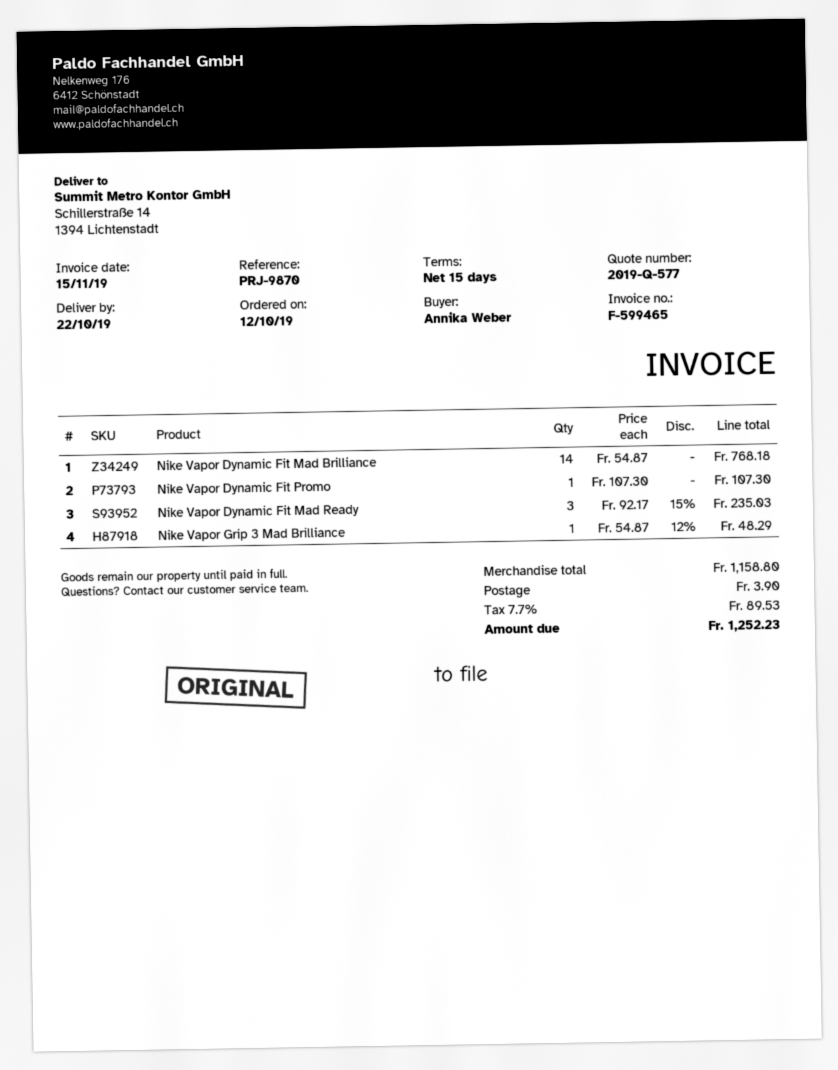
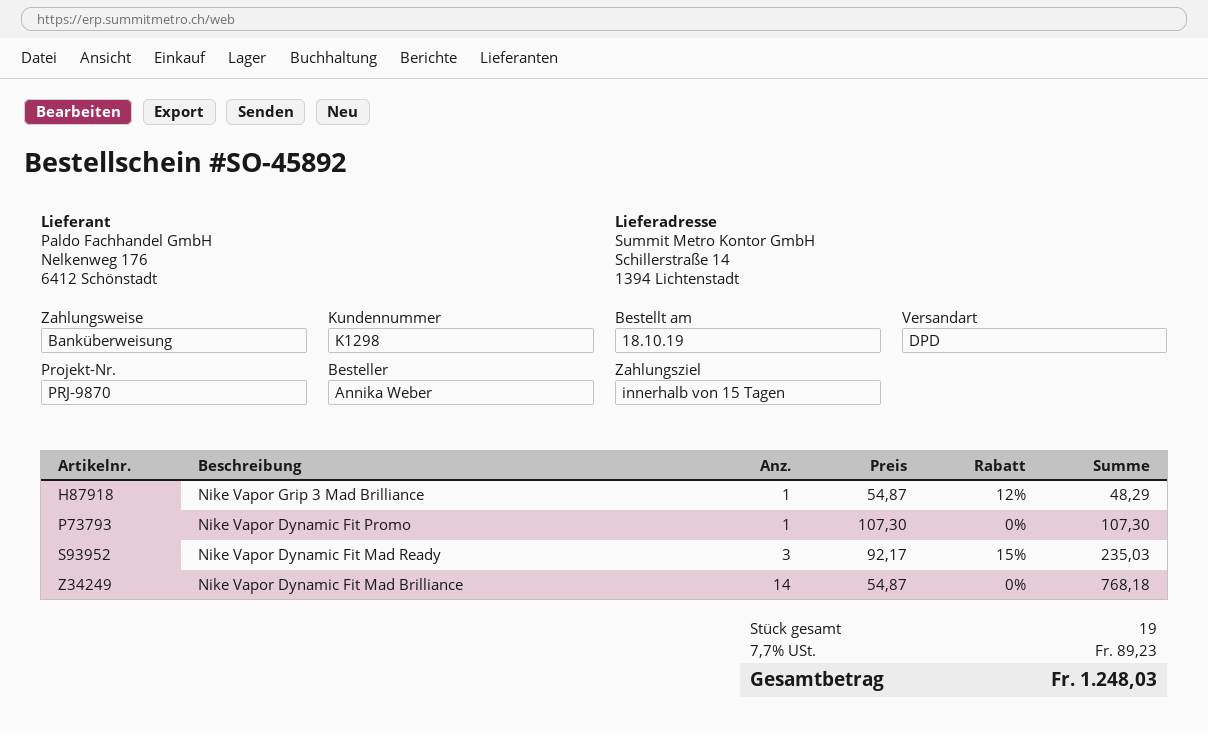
order date: 2019-10-12 -> 2019-10-18
shipping: 3.90 -> none
tax: 7.7% = 89.53 -> 7.7% = 89.23
total: 1252.23 -> 1248.03

